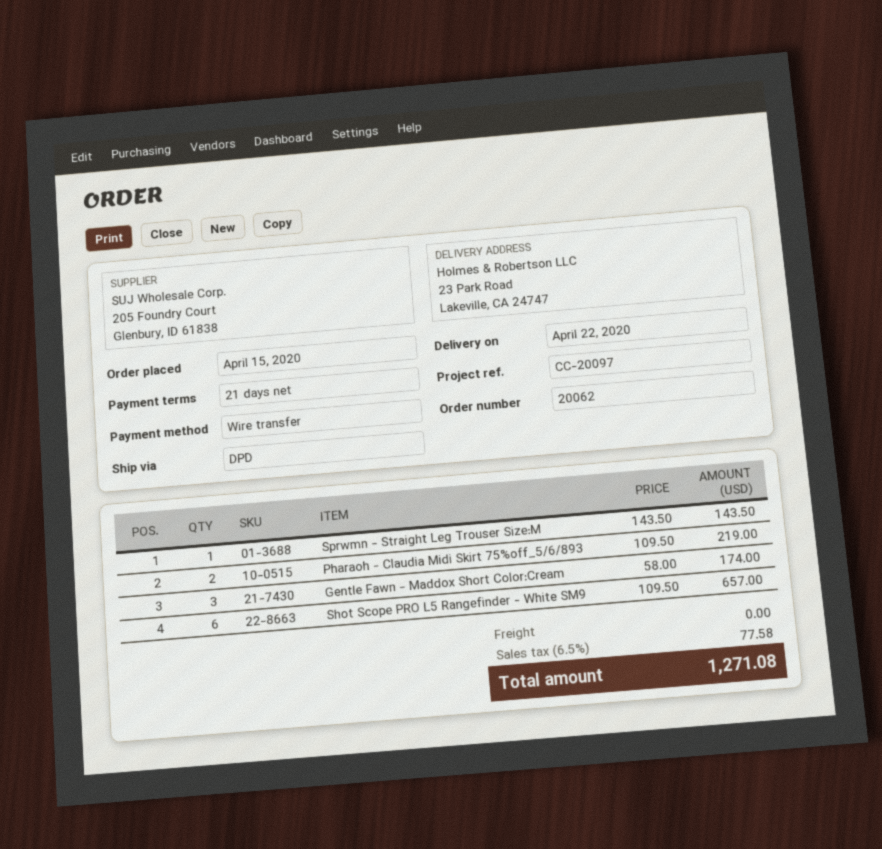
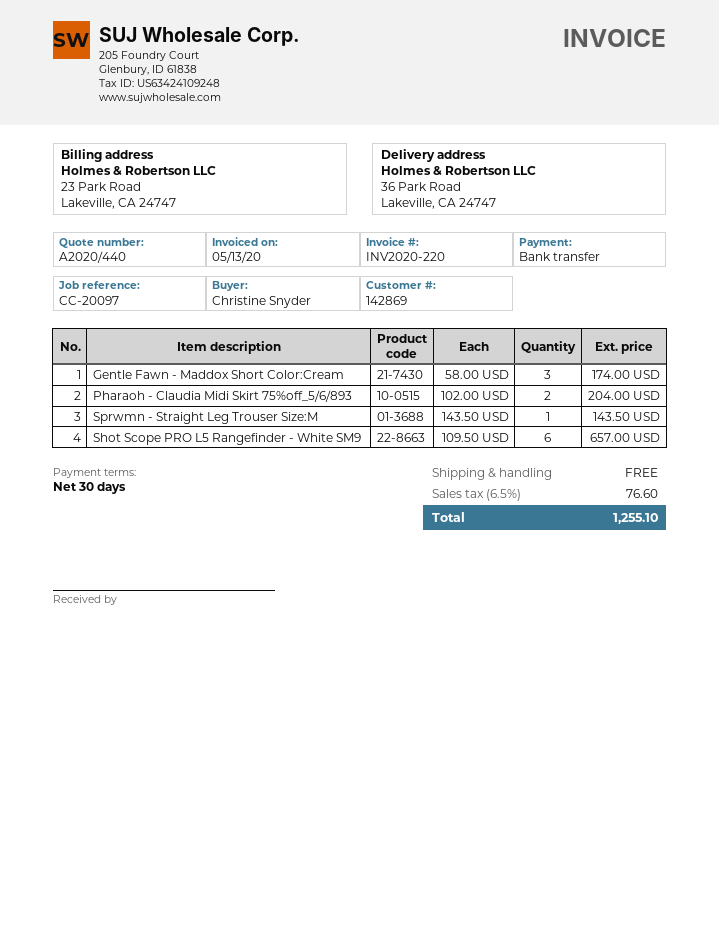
payment terms: 21 days -> 30 days
ship to: 23 Park Road, Lakeville, CA 24747 -> 36 Park Road, Lakeville, CA 24747
Pharaoh - Claudia Midi Skirt 75%off_5/6/893: 2 x 109.50 = 219.00 -> 2 x 102.00 = 204.00
tax: 6.5% = 77.58 -> 6.5% = 76.60
total: 1271.08 -> 1255.10

